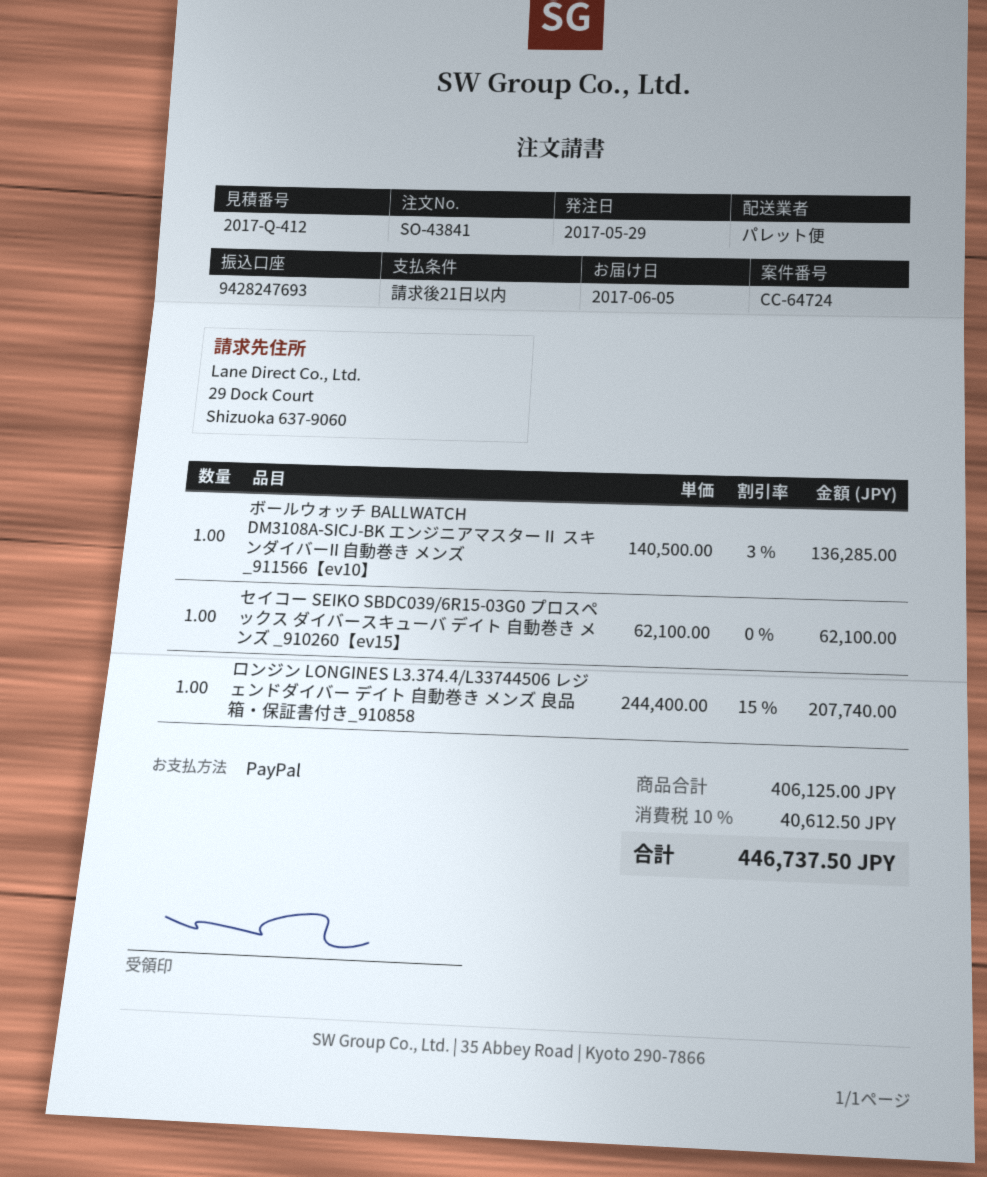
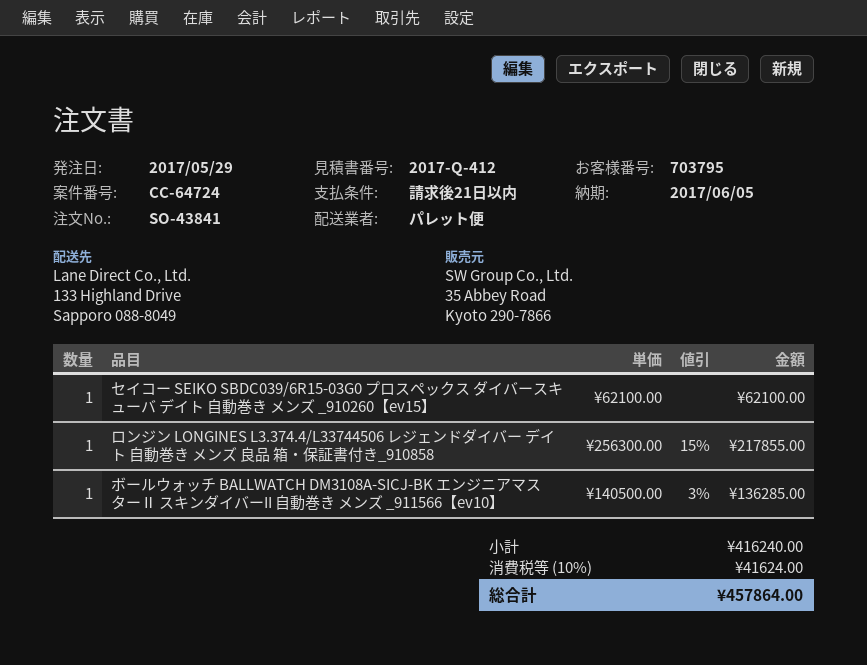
ロンジン LONGINES L3.374.4/L33744506 レジェンドダイバー デイト 自動巻き メンズ 良品 箱・保証書付き_910858: 1 x 244400.00 - 15% = 207740.00 -> 1 x 256300.00 - 15% = 217855.00
subtotal: 406125.00 -> 416240.00
tax: 10% = 40612.50 -> 10% = 41624.00
total: 446737.50 -> 457864.00

